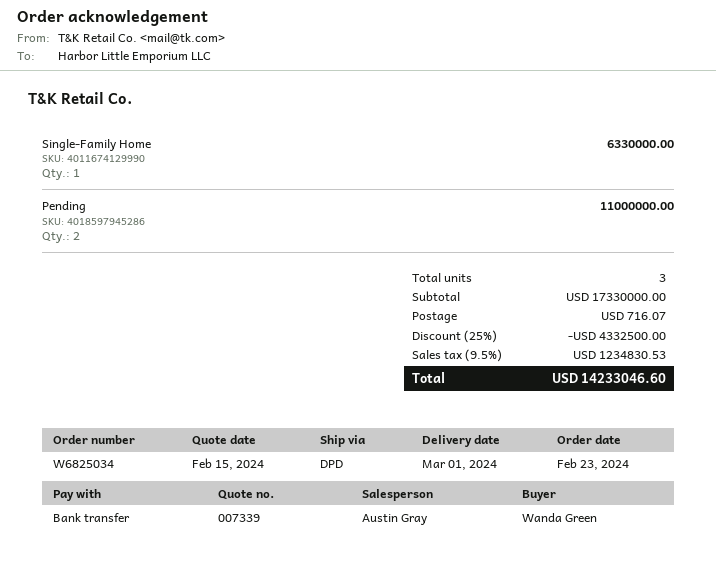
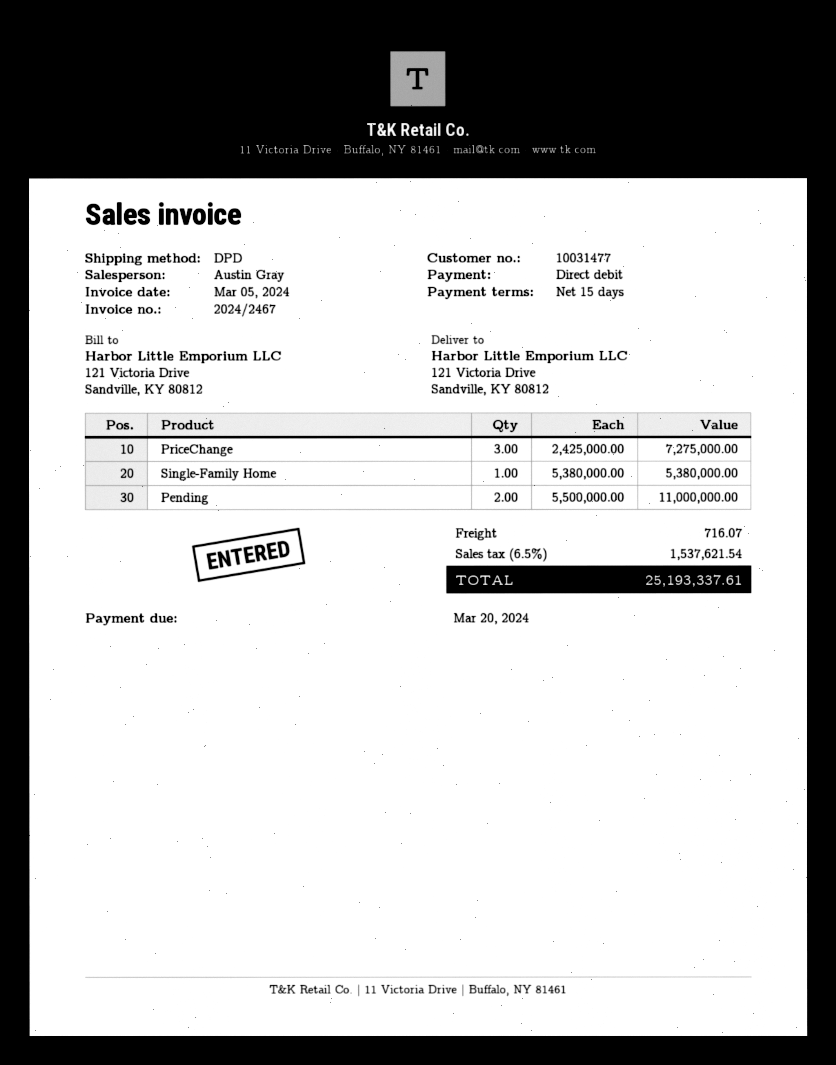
payment method: bank transfer -> direct debit
Single-Family Home: 1 for 6330000.00 -> 1 for 5380000.00
PriceChange: none -> 3 for 7275000.00
discount: 25% = 4332500.00 -> none
tax: 9.5% = 1234830.53 -> 6.5% = 1537621.54
total: 14233046.60 -> 25193337.61

